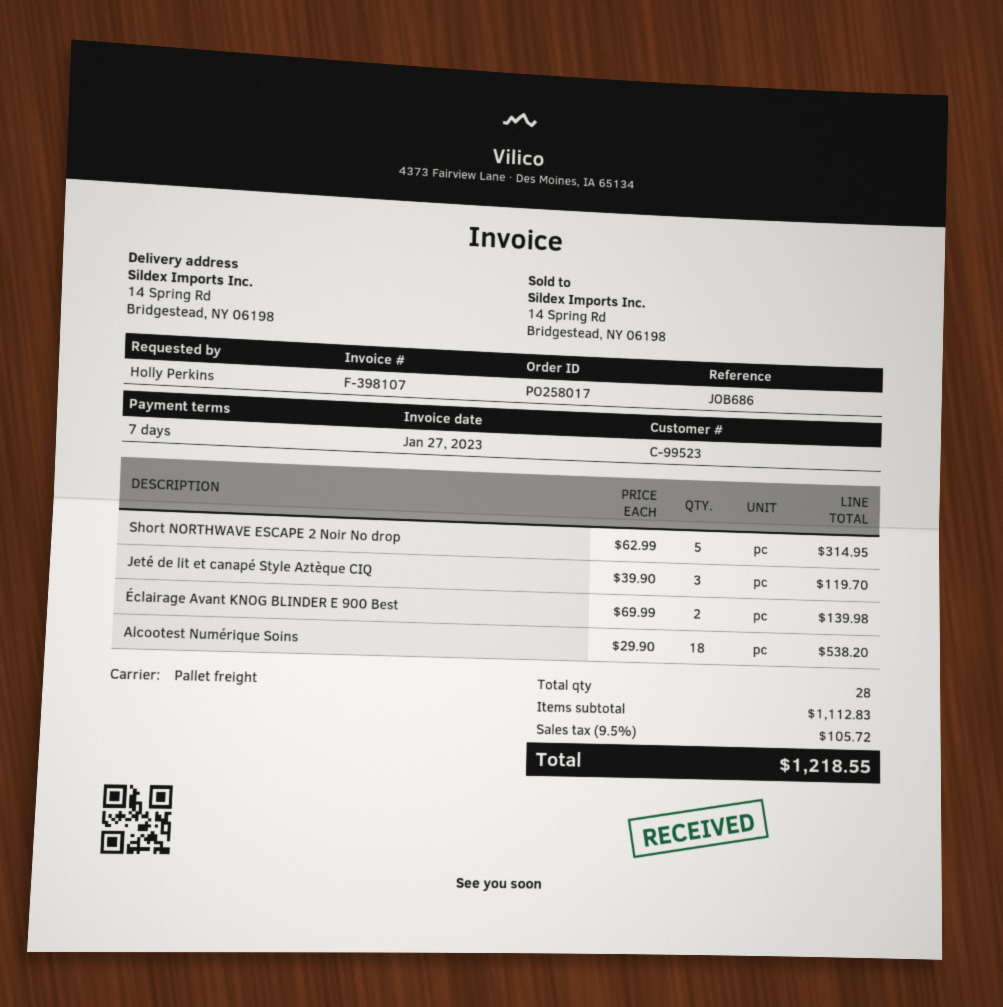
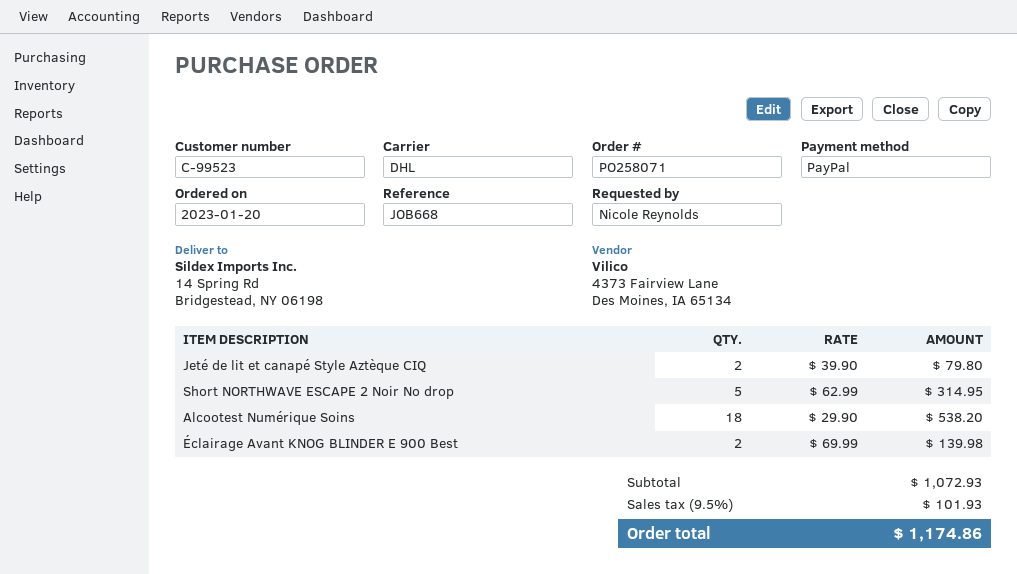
order number: PO258017 -> PO258071
reference: JOB686 -> JOB668
ordered by: Holly Perkins -> Nicole Reynolds
shipping method: pallet freight -> DHL
Jeté de lit et canapé Style Aztèque CIQ: 3 x 39.90 = 119.70 -> 2 x 39.90 = 79.80
subtotal: 1112.83 -> 1072.93
tax: 9.5% = 105.72 -> 9.5% = 101.93
total: 1218.55 -> 1174.86

